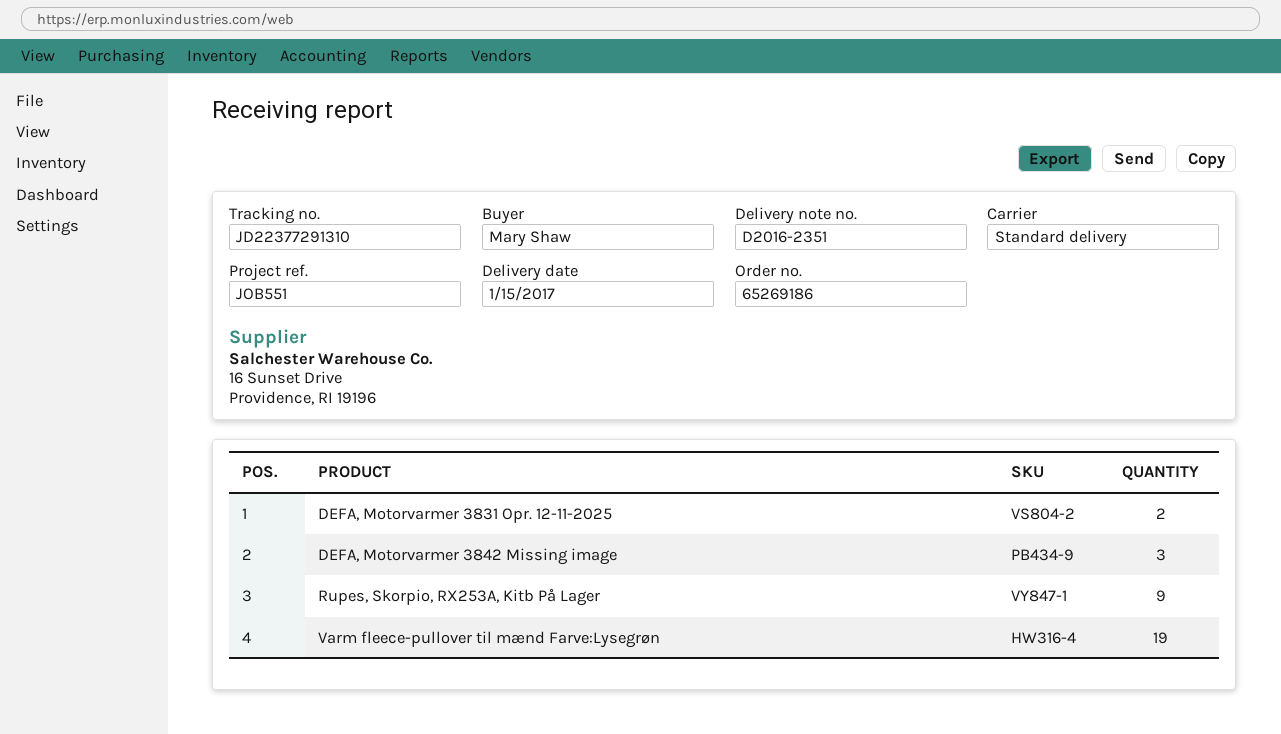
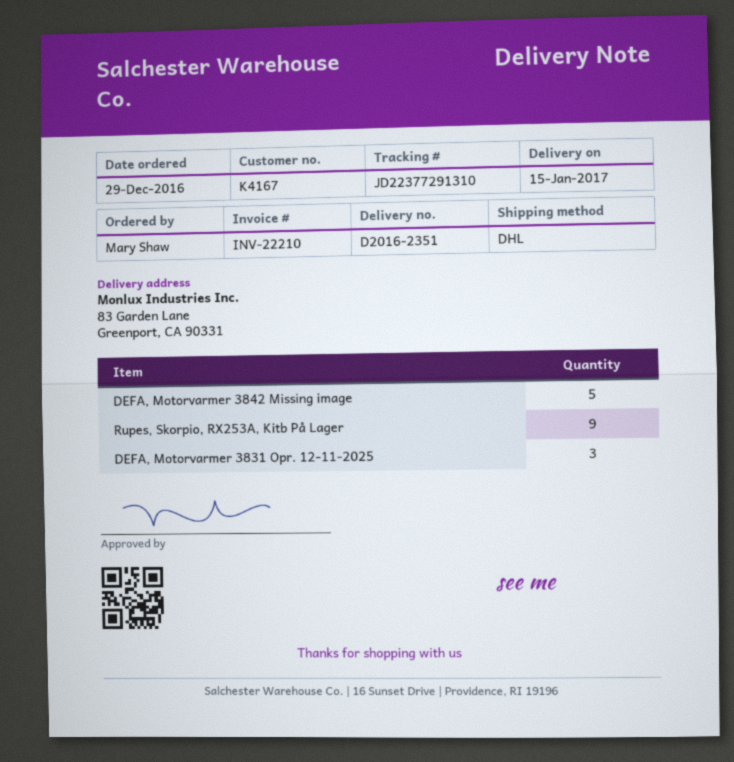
shipping method: standard -> DHL
DEFA, Motorvarmer 3831 Opr. 12-11-2025: 2 -> 3
DEFA, Motorvarmer 3842 Missing image: 3 -> 5
Varm fleece-pullover til mænd Farve:Lysegrøn: 19 -> none

